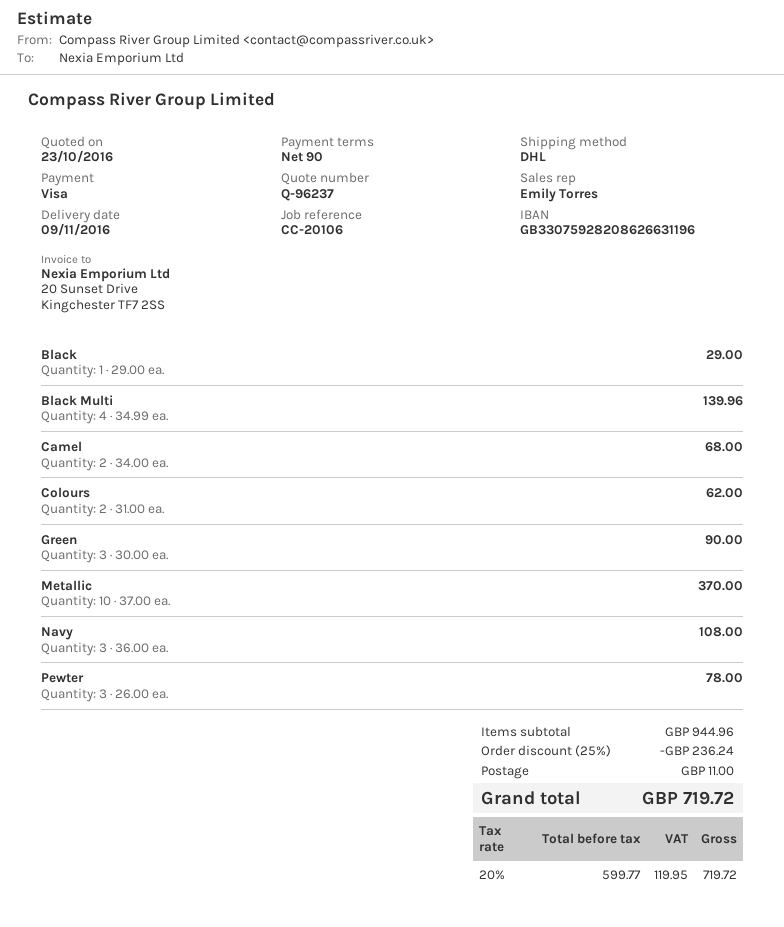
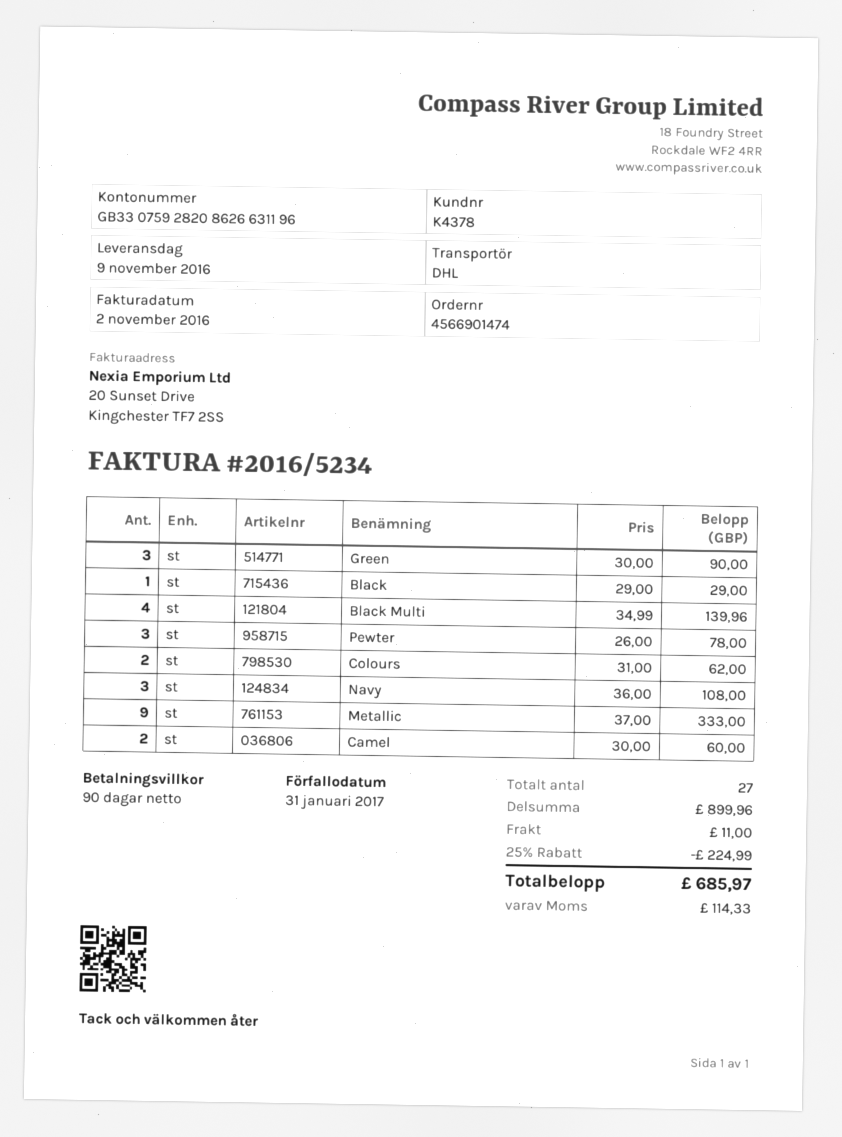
Camel: 2 x 34.00 = 68.00 -> 2 x 30.00 = 60.00
Metallic: 10 x 37.00 = 370.00 -> 9 x 37.00 = 333.00
subtotal: 944.96 -> 899.96
discount: 25% = 236.24 -> 25% = 224.99
tax: 119.95 -> 114.33
total: 719.72 -> 685.97

